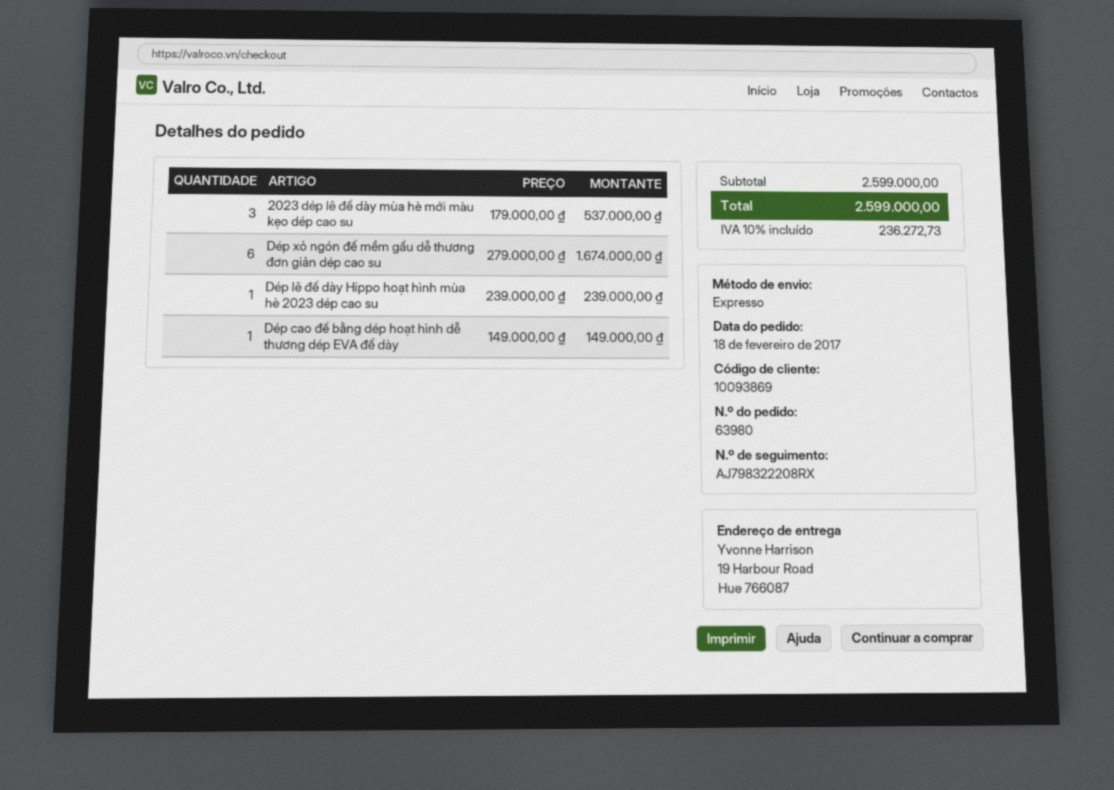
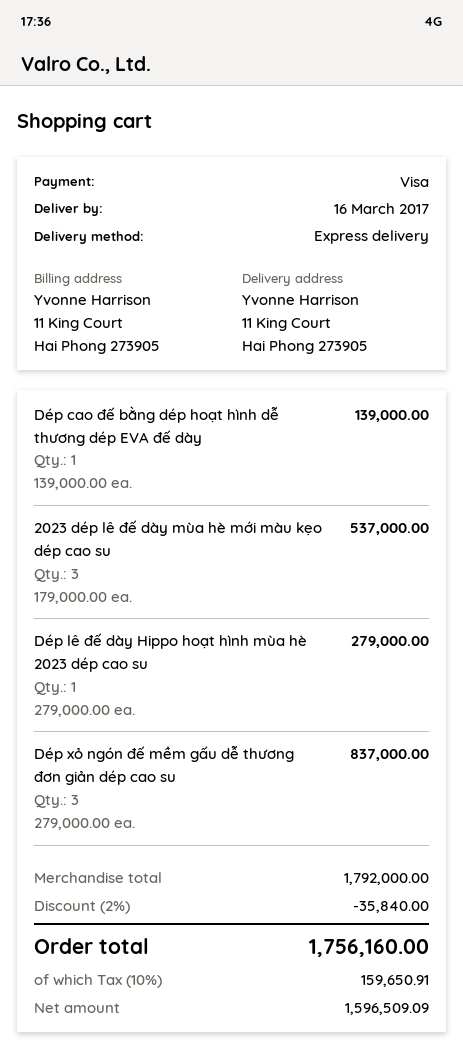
ship to: 19 Harbour Road, Hue 766087 -> 11 King Court, Hai Phong 273905
Dép xỏ ngón đế mềm gấu dễ thương đơn giản dép cao su: 6 x 279000.00 = 1674000.00 -> 3 x 279000.00 = 837000.00
Dép lê đế dày Hippo hoạt hình mùa hè 2023 dép cao su: 1 x 239000.00 = 239000.00 -> 1 x 279000.00 = 279000.00
Dép cao đế bằng dép hoạt hình dễ thương dép EVA đế dày: 1 x 149000.00 = 149000.00 -> 1 x 139000.00 = 139000.00
subtotal: 2599000.00 -> 1792000.00
discount: none -> 2% = 35840.00
tax: 10% = 236272.73 -> 10% = 159650.91
total: 2599000.00 -> 1756160.00

